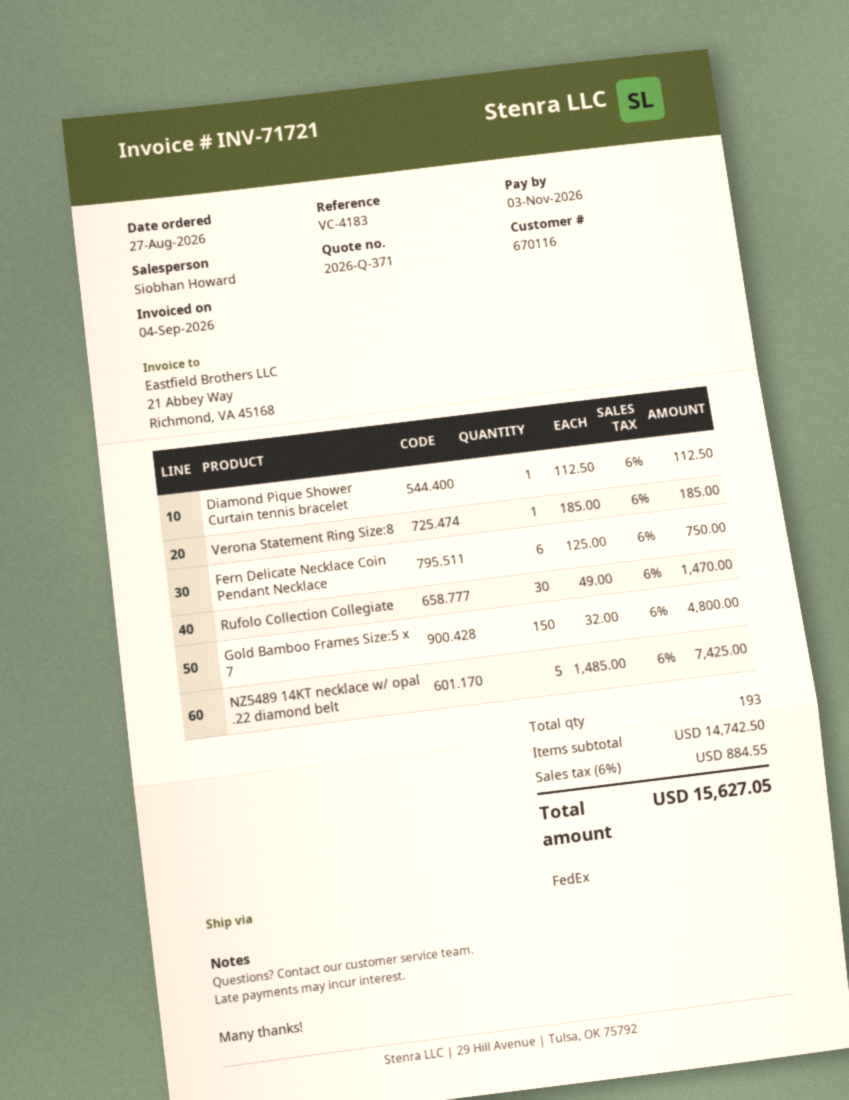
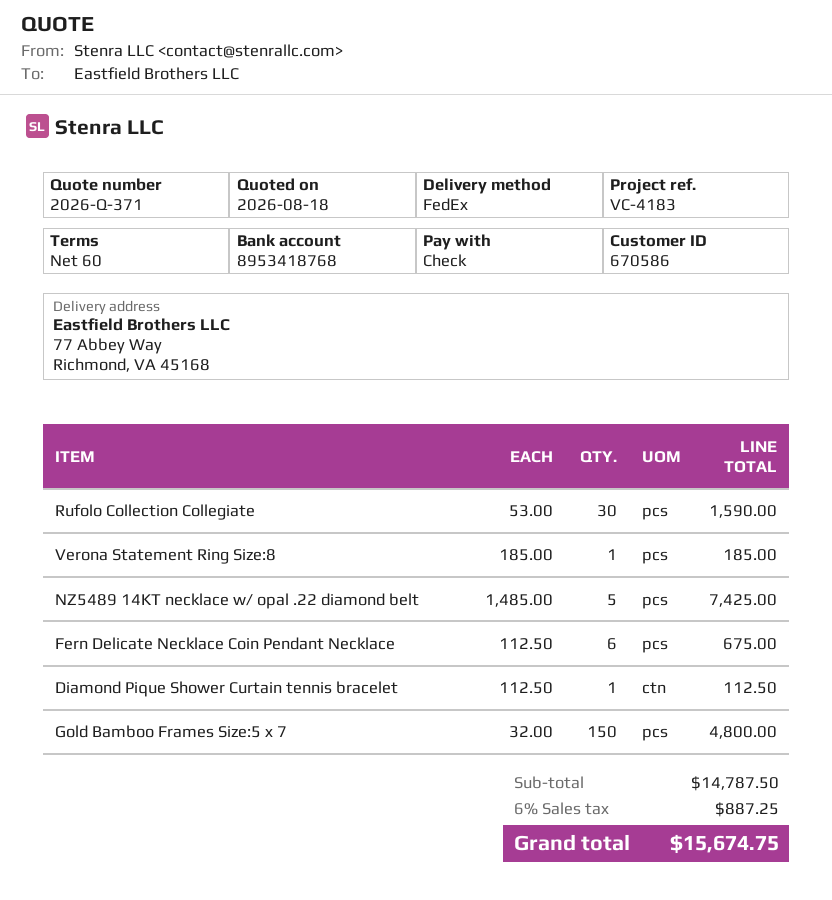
customer number: 670116 -> 670586
Fern Delicate Necklace Coin Pendant Necklace: 6 x 125.00 = 750.00 -> 6 x 112.50 = 675.00
Rufolo Collection Collegiate: 30 x 49.00 = 1470.00 -> 30 x 53.00 = 1590.00
subtotal: 14742.50 -> 14787.50
tax: 6% = 884.55 -> 6% = 887.25
total: 15627.05 -> 15674.75

